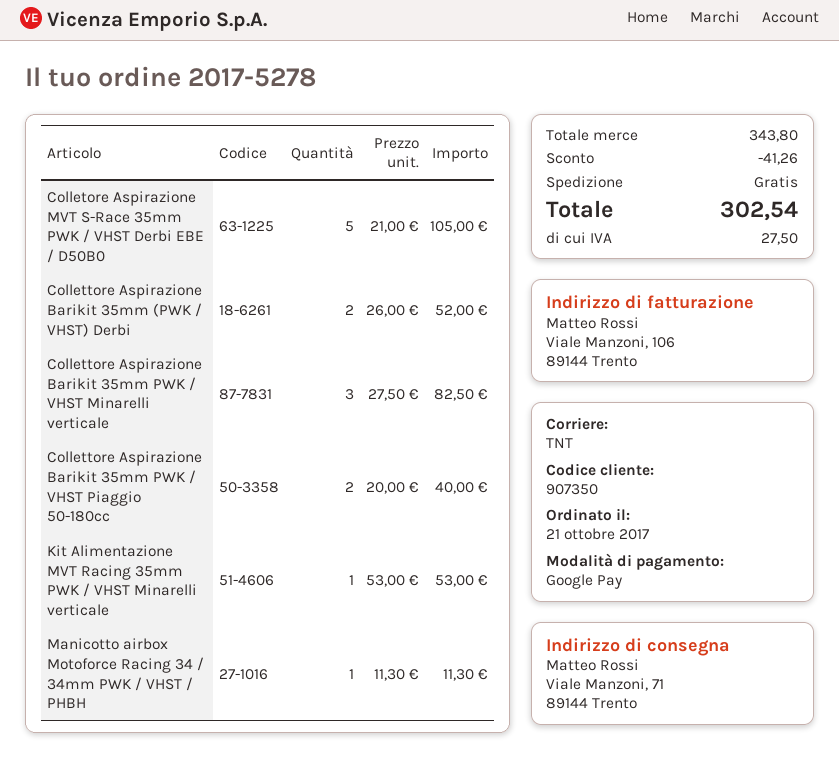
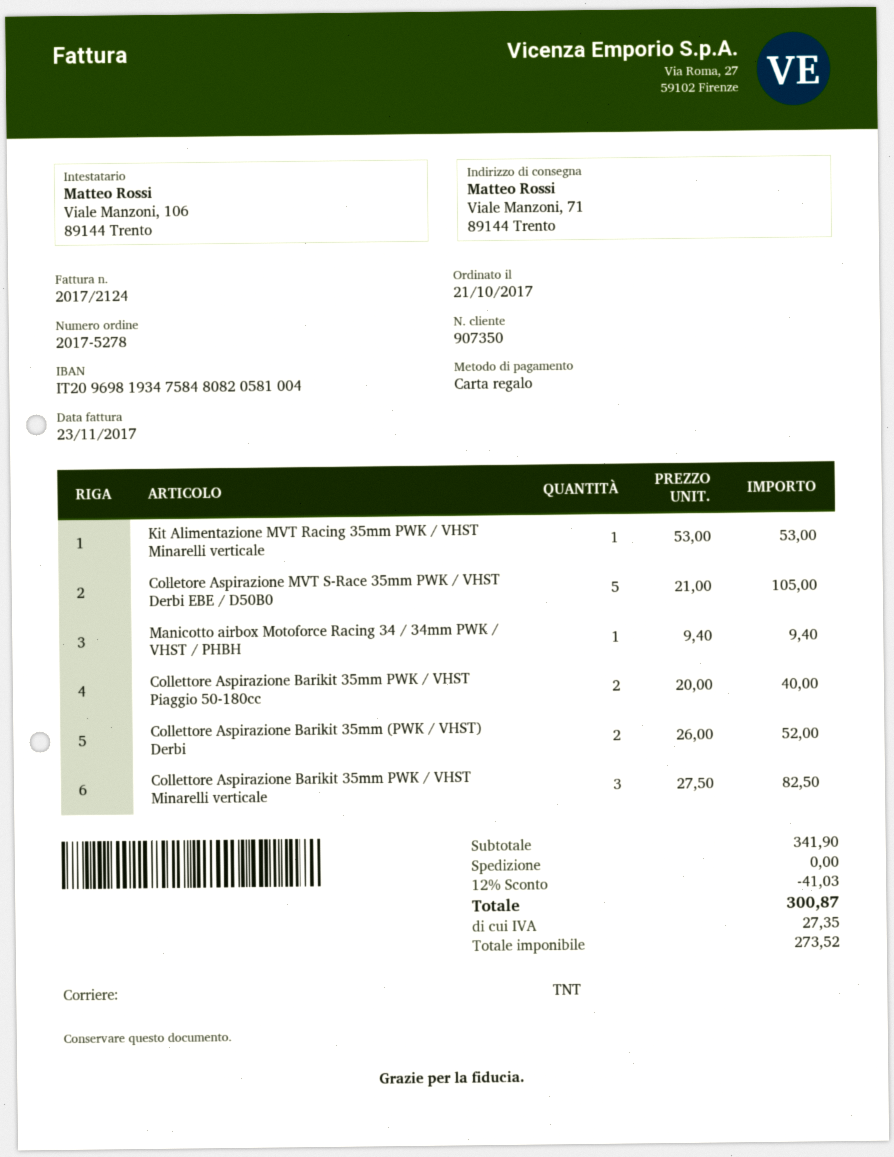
payment method: Google Pay -> gift card
Manicotto airbox Motoforce Racing 34 / 34mm PWK / VHST / PHBH: 1 x 11.30 = 11.30 -> 1 x 9.40 = 9.40
subtotal: 343.80 -> 341.90
discount: 41.26 -> 41.03
tax: 27.50 -> 27.35
total: 302.54 -> 300.87

